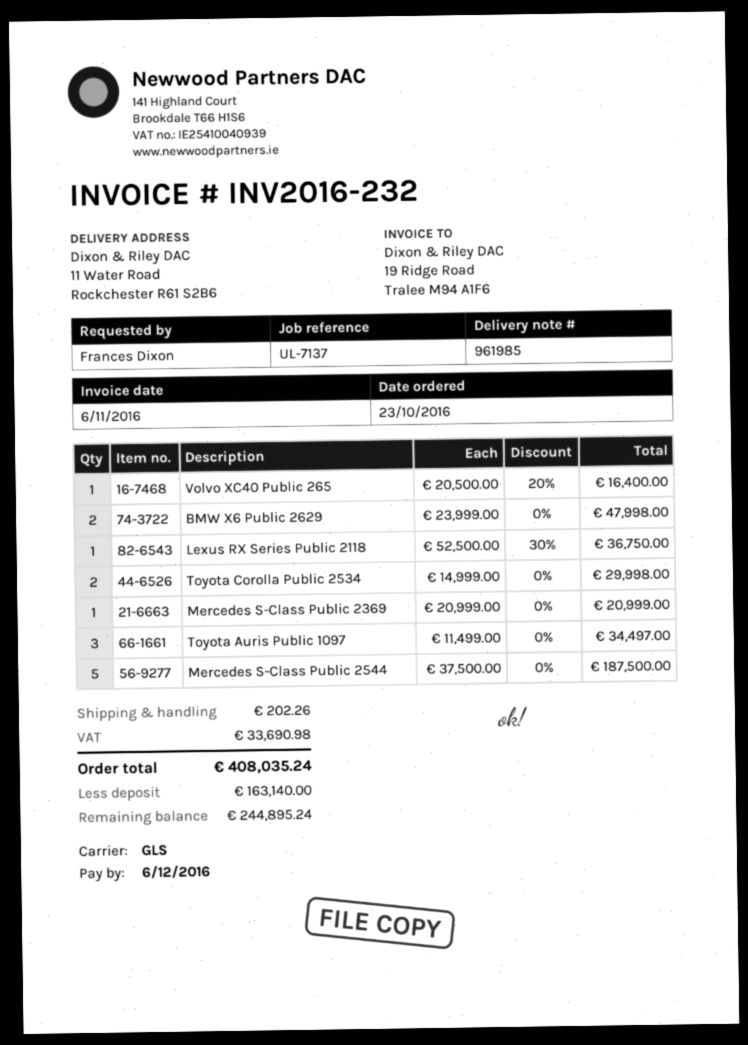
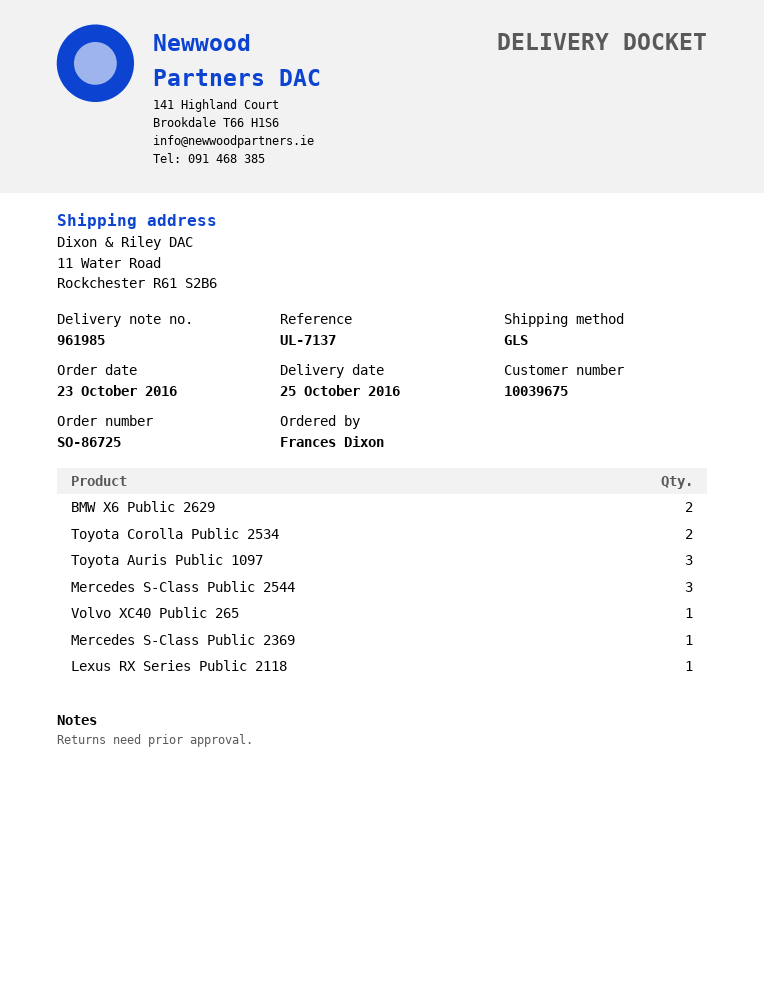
Mercedes S-Class Public 2544: 5 -> 3

